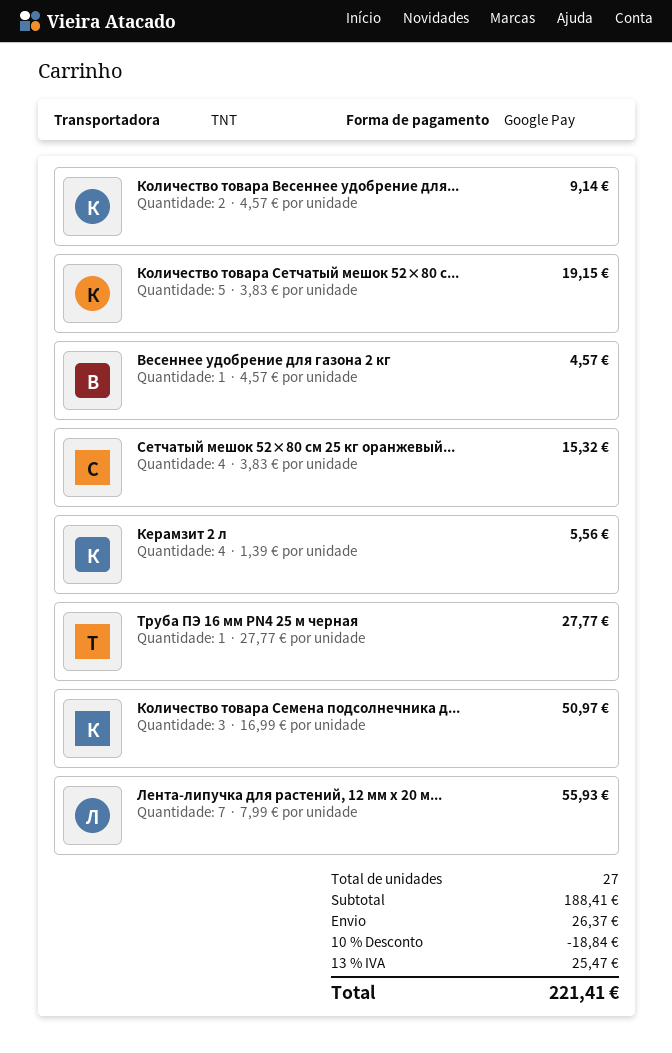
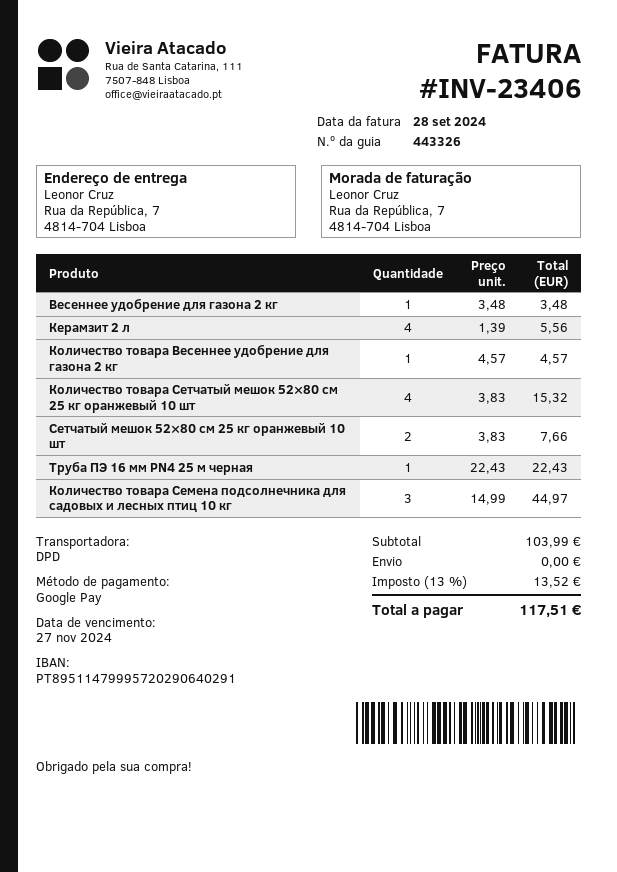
shipping method: TNT -> DPD
Количество товара Весеннее удобрение для...: 2 x 4.57 = 9.14 -> 1 x 4.57 = 4.57
Количество товара Сетчатый мешок 52×80 с...: 5 x 3.83 = 19.15 -> 4 x 3.83 = 15.32
Весеннее удобрение для газона 2 кг: 1 x 4.57 = 4.57 -> 1 x 3.48 = 3.48
Сетчатый мешок 52×80 см 25 кг оранжевый...: 4 x 3.83 = 15.32 -> 2 x 3.83 = 7.66
Труба ПЭ 16 мм PN4 25 м черная: 1 x 27.77 = 27.77 -> 1 x 22.43 = 22.43
Количество товара Семена подсолнечника д...: 3 x 16.99 = 50.97 -> 3 x 14.99 = 44.97
Лента-липучка для растений, 12 мм x 20 м...: 7 x 7.99 = 55.93 -> none
subtotal: 188.41 -> 103.99
discount: 10% = 18.84 -> none
shipping: 26.37 -> 0.00
tax: 13% = 25.47 -> 13% = 13.52
total: 221.41 -> 117.51

